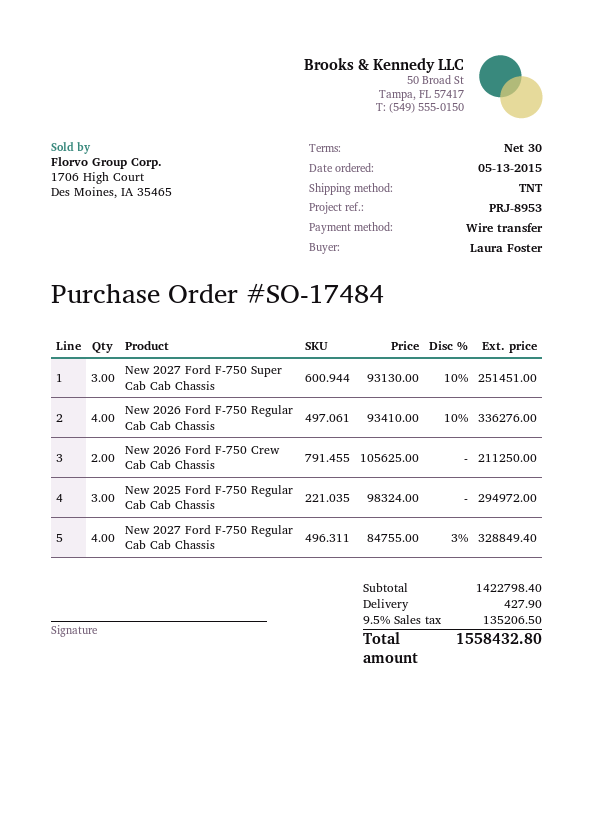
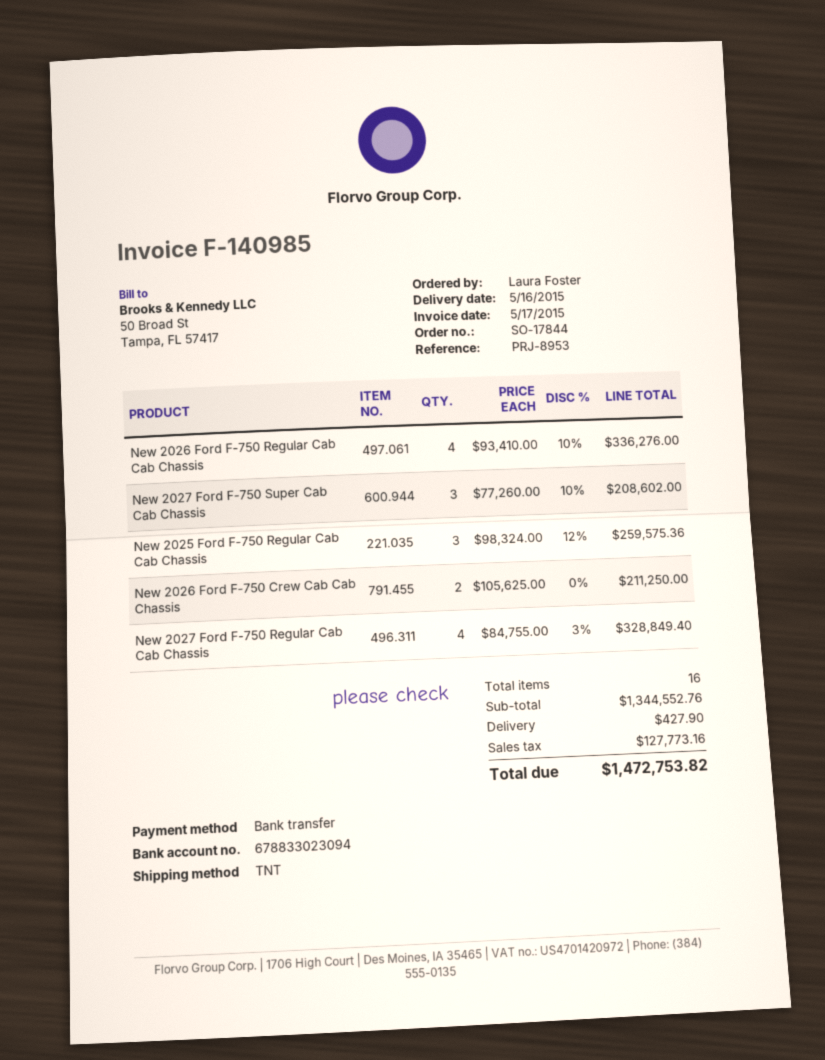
order number: SO-17484 -> SO-17844
New 2027 Ford F-750 Super Cab Cab Chassis: 3 x 93130.00 - 10% = 251451.00 -> 3 x 77260.00 - 10% = 208602.00
New 2025 Ford F-750 Regular Cab Cab Chassis: 3 x 98324.00 = 294972.00 -> 3 x 98324.00 - 12% = 259575.36
subtotal: 1422798.40 -> 1344552.76
tax: 135206.50 -> 127773.16
total: 1558432.80 -> 1472753.82

